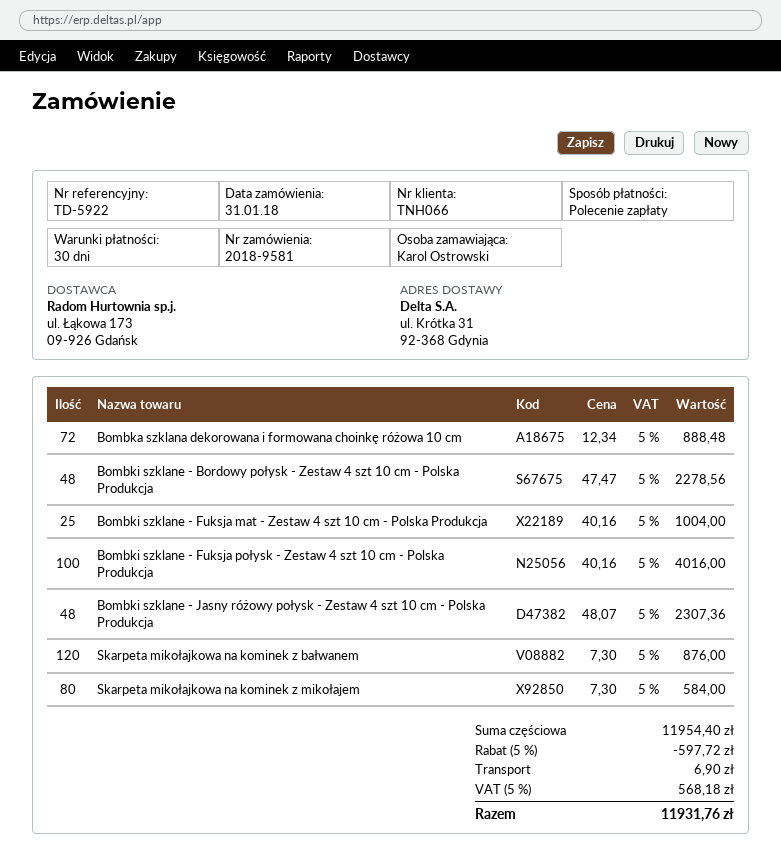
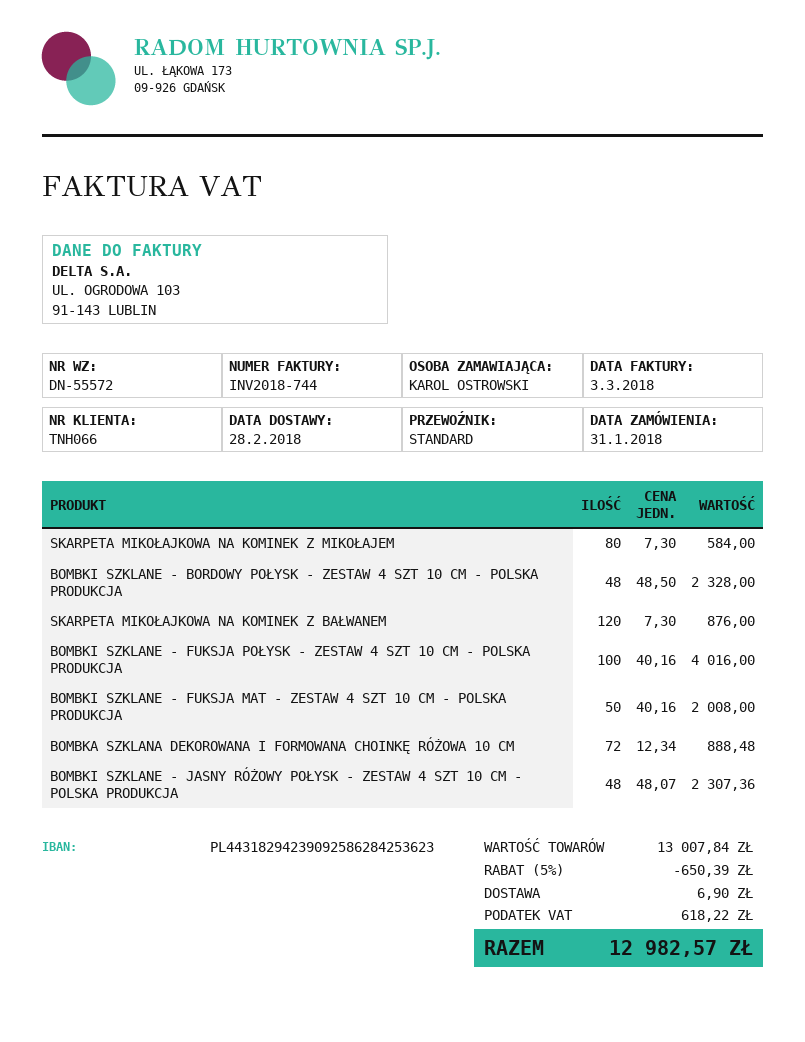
Bombki szklane - Bordowy połysk - Zestaw 4 szt 10 cm - Polska Produkcja: 48 x 47.47 = 2278.56 -> 48 x 48.50 = 2328.00
Bombki szklane - Fuksja mat - Zestaw 4 szt 10 cm - Polska Produkcja: 25 x 40.16 = 1004.00 -> 50 x 40.16 = 2008.00
subtotal: 11954.40 -> 13007.84
discount: 5% = 597.72 -> 5% = 650.39
tax: 568.18 -> 618.22
total: 11931.76 -> 12982.57

